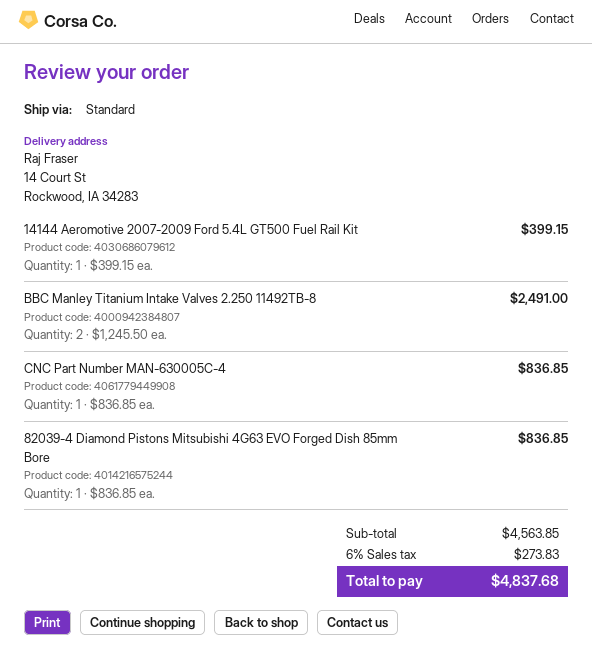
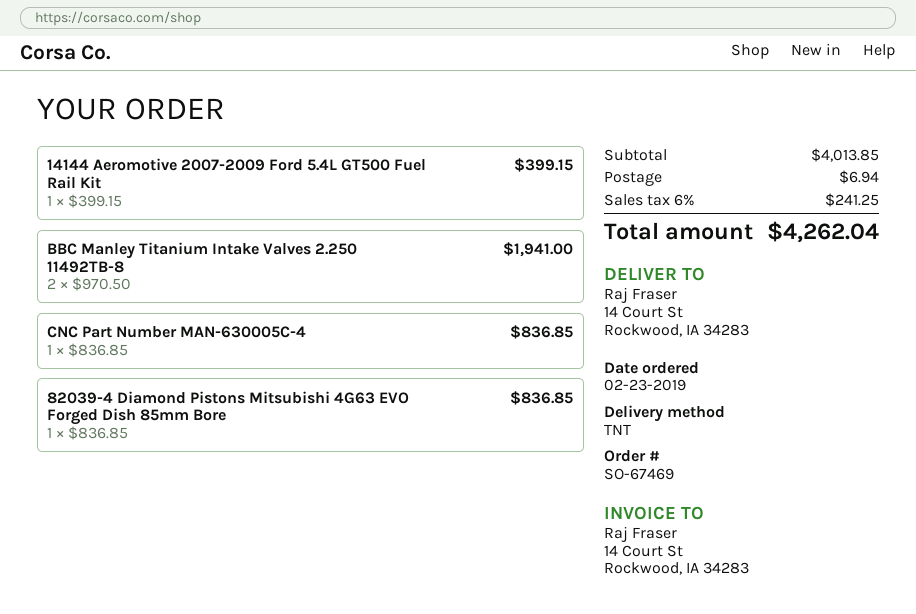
shipping method: standard -> TNT
BBC Manley Titanium Intake Valves 2.250 11492TB-8: 2 x 1245.50 = 2491.00 -> 2 x 970.50 = 1941.00
subtotal: 4563.85 -> 4013.85
shipping: none -> 6.94
tax: 6% = 273.83 -> 6% = 241.25
total: 4837.68 -> 4262.04

